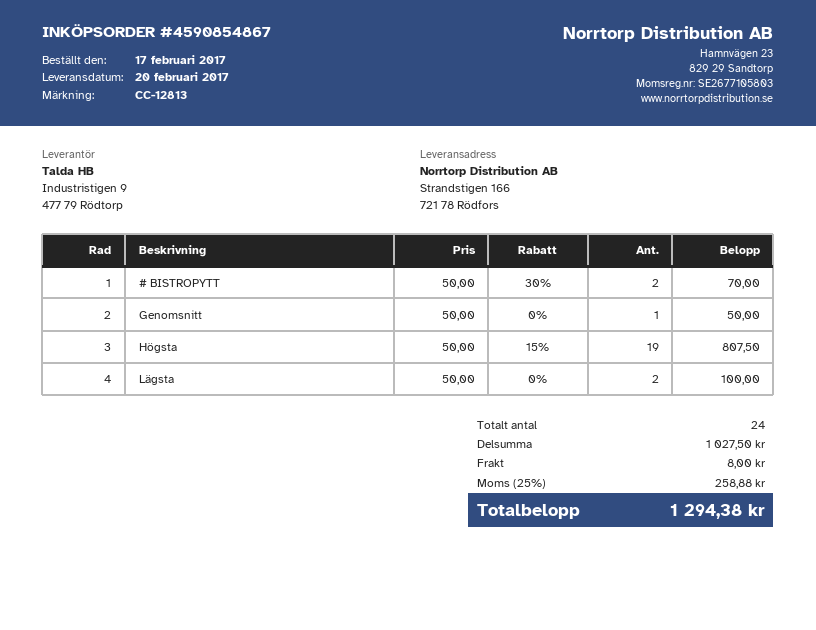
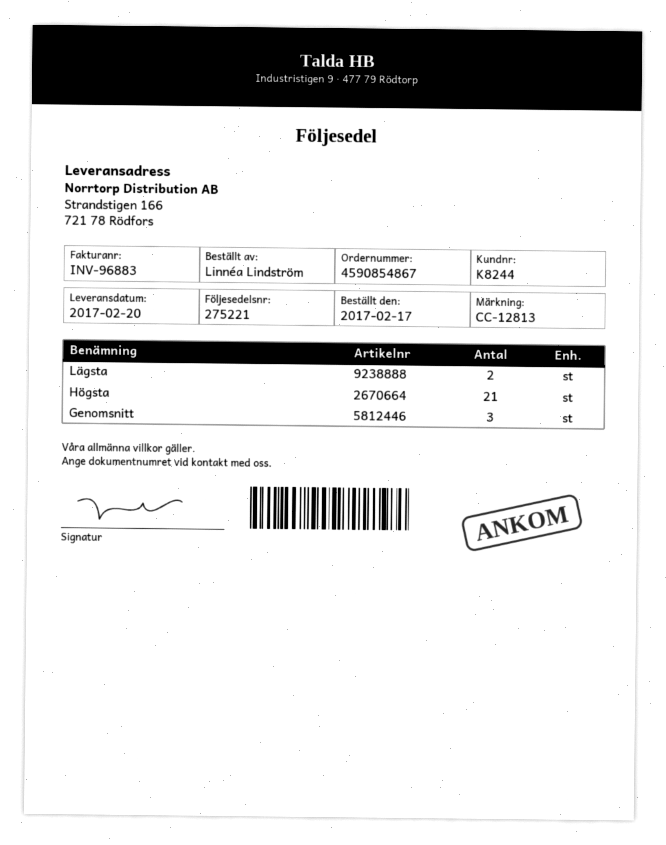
# BISTROPYTT: 2 -> none
Genomsnitt: 1 -> 3
Högsta: 19 -> 21

